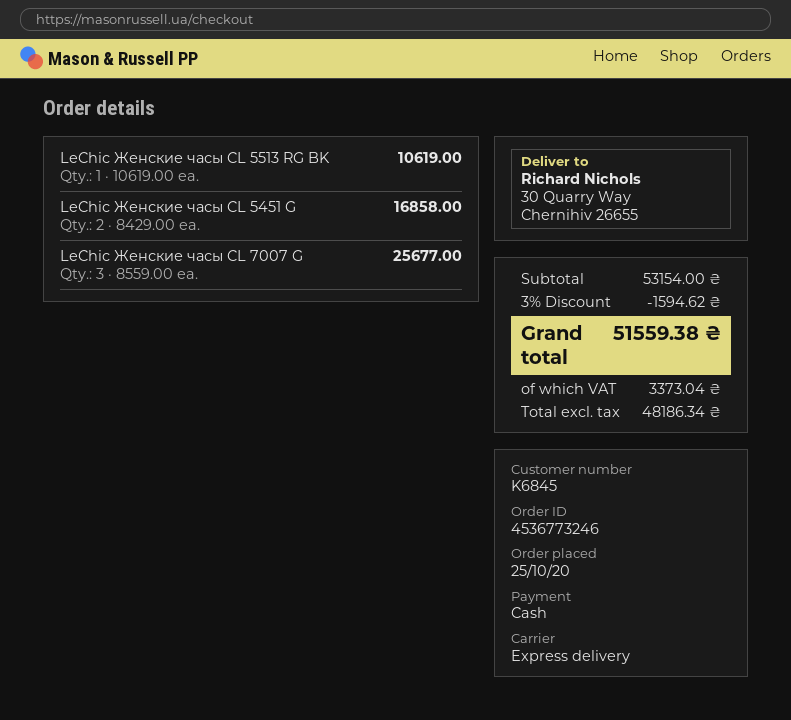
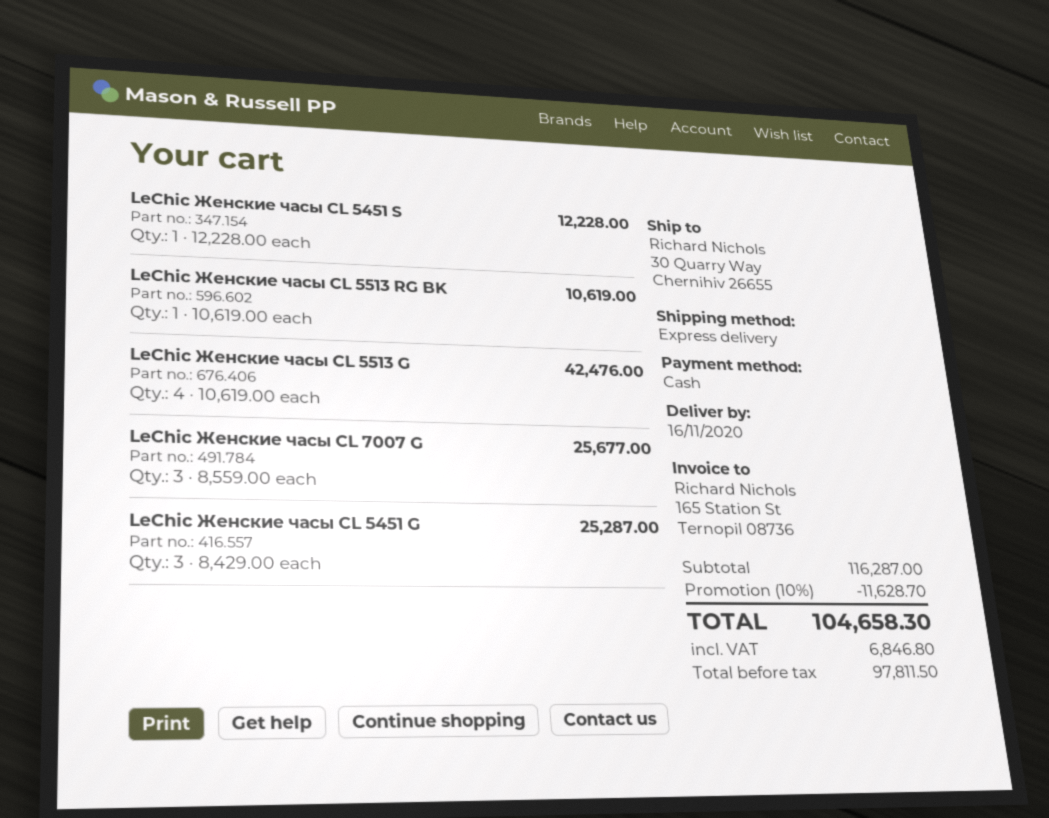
LeChic Женские часы CL 5451 G: 2 x 8429.00 = 16858.00 -> 3 x 8429.00 = 25287.00
LeChic Женские часы CL 5451 S: none -> 1 x 12228.00 = 12228.00
LeChic Женские часы CL 5513 G: none -> 4 x 10619.00 = 42476.00
subtotal: 53154.00 -> 116287.00
discount: 3% = 1594.62 -> 10% = 11628.70
net: 48186.34 -> 97811.50
tax: 3373.04 -> 6846.80
total: 51559.38 -> 104658.30

